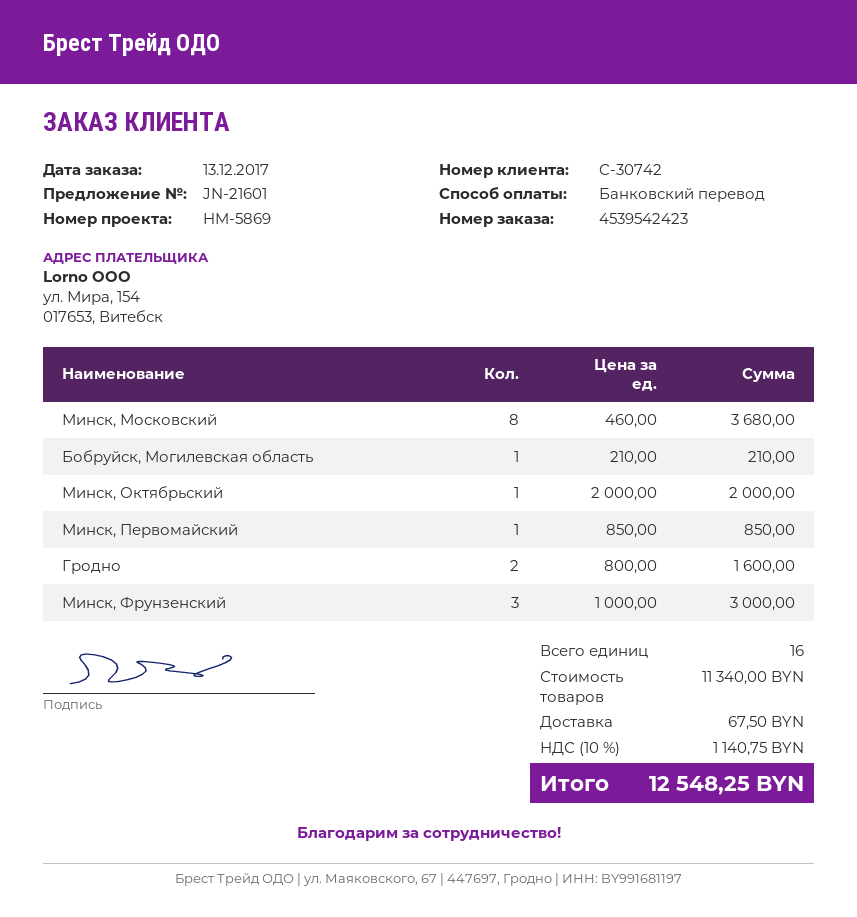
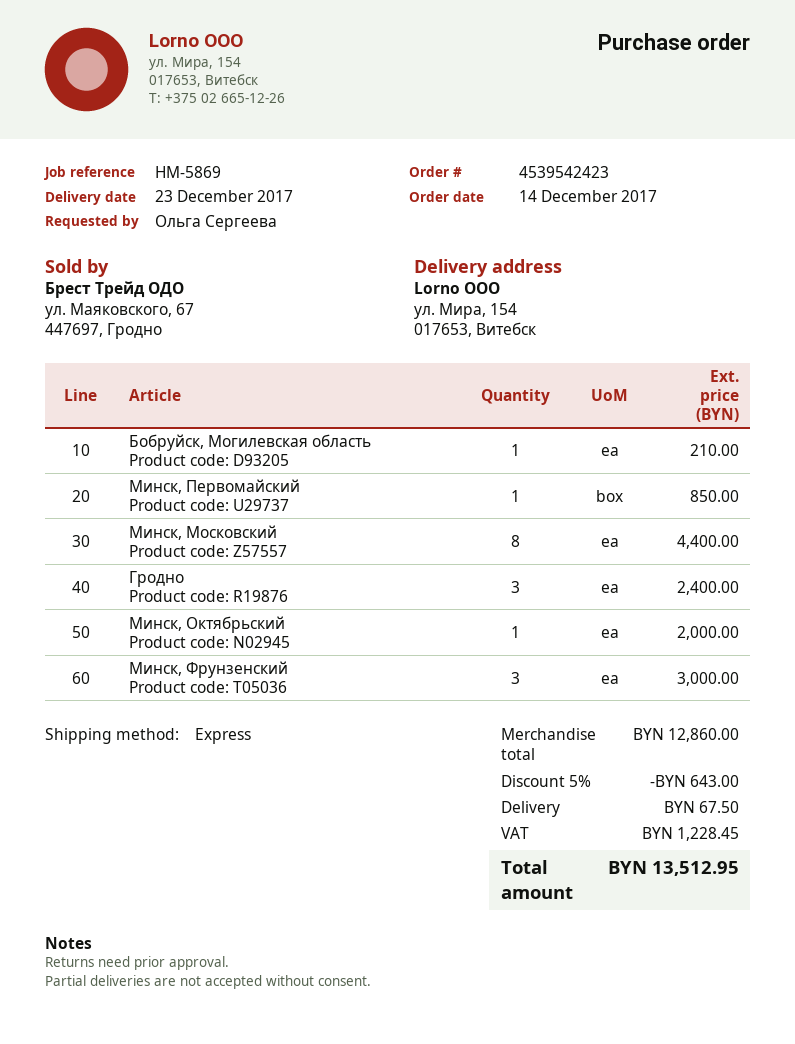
order date: 2017-12-13 -> 2017-12-14
Минск, Московский: 8 for 3680.00 -> 8 for 4400.00
Гродно: 2 for 1600.00 -> 3 for 2400.00
subtotal: 11340.00 -> 12860.00
discount: none -> 5% = 643.00
tax: 1140.75 -> 1228.45
total: 12548.25 -> 13512.95

